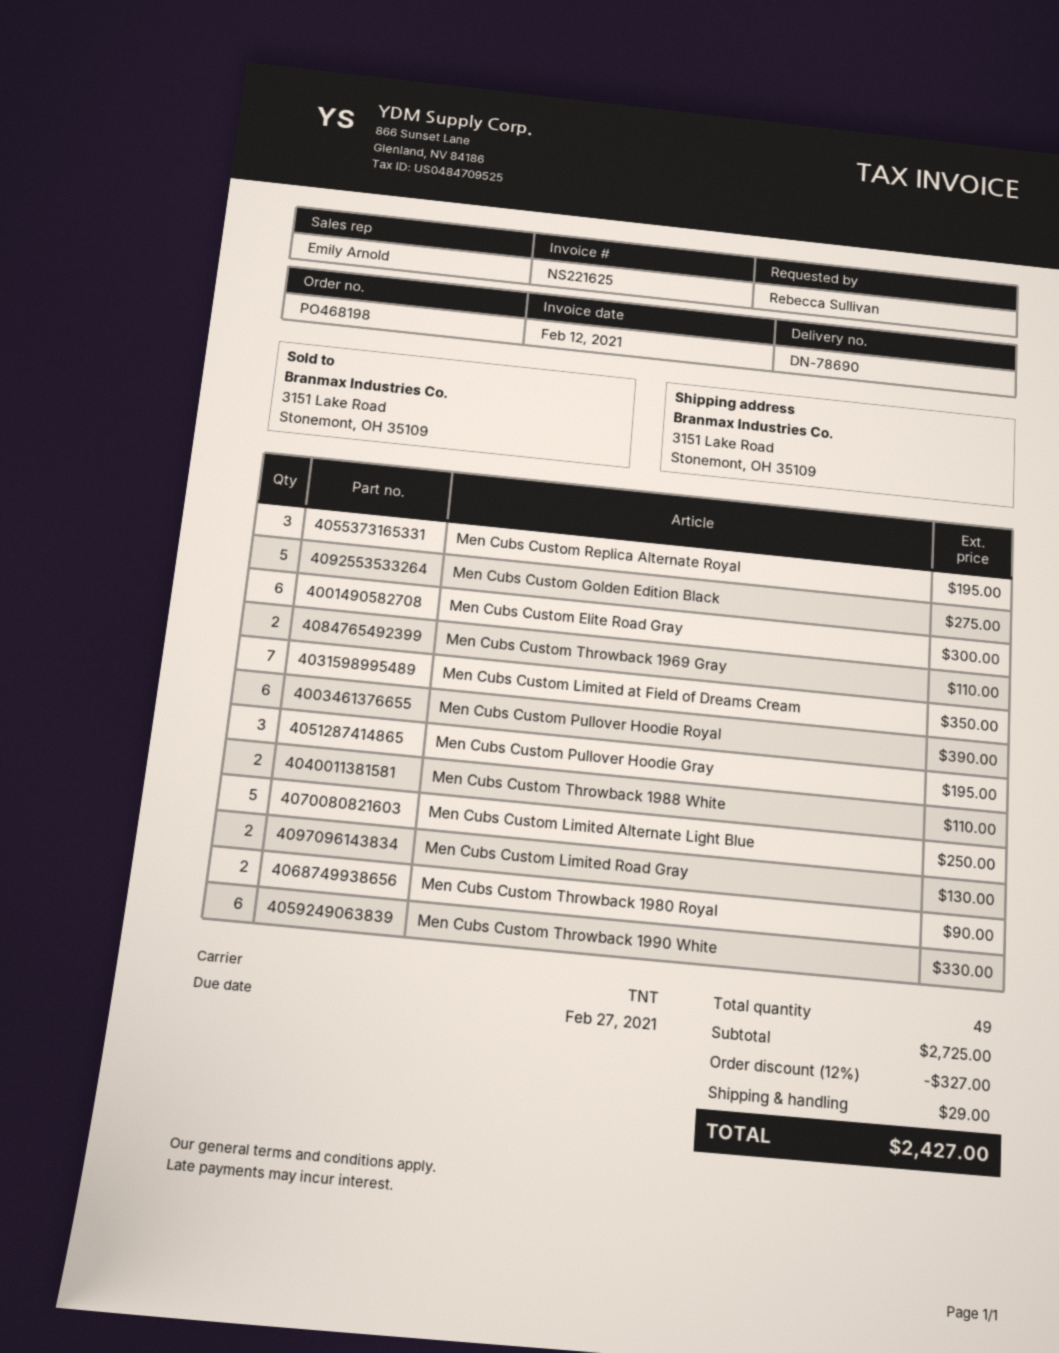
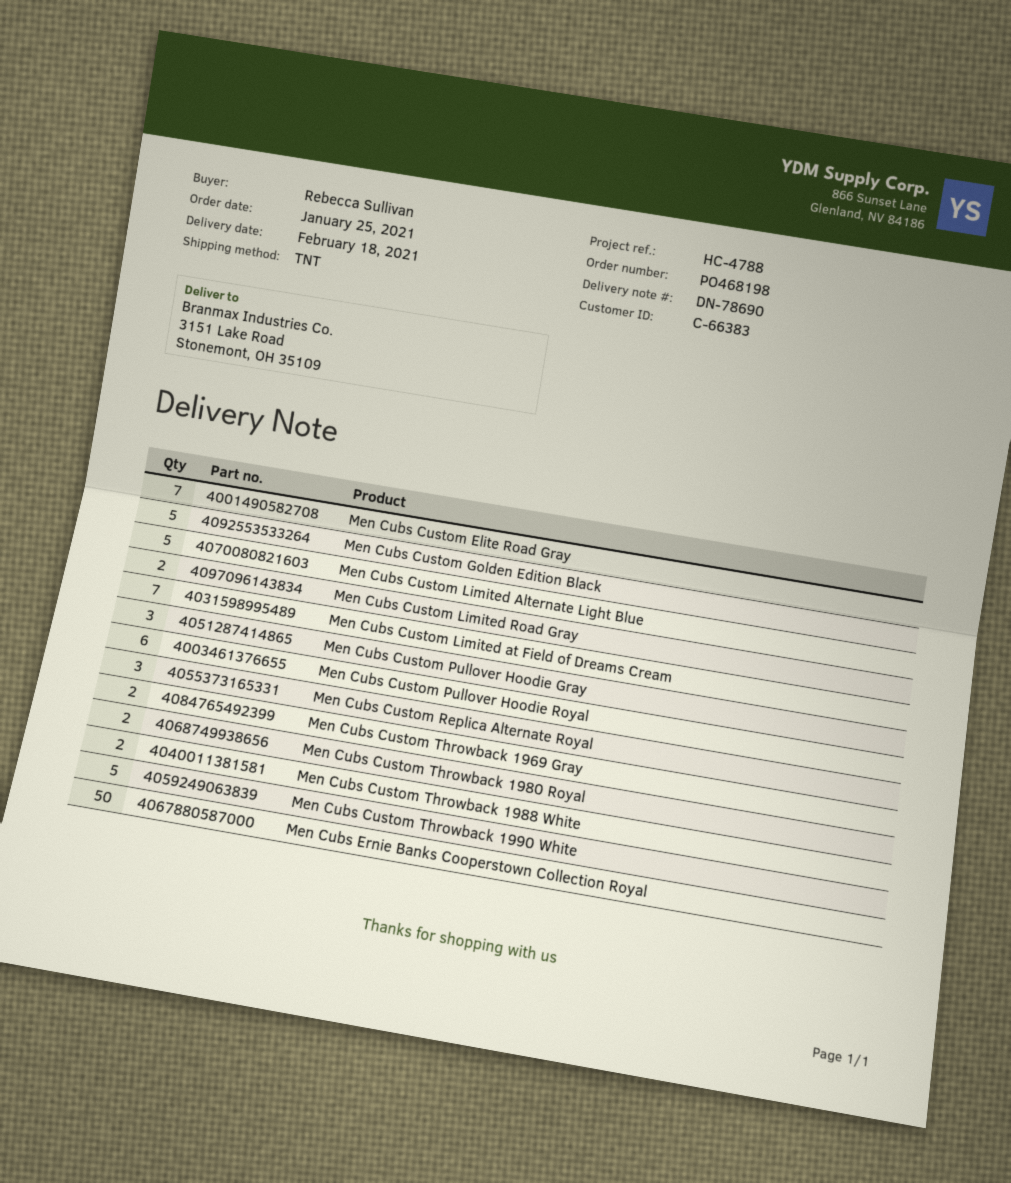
Men Cubs Custom Elite Road Gray: 6 -> 7
Men Cubs Custom Throwback 1990 White: 6 -> 5
Men Cubs Ernie Banks Cooperstown Collection Royal: none -> 50

